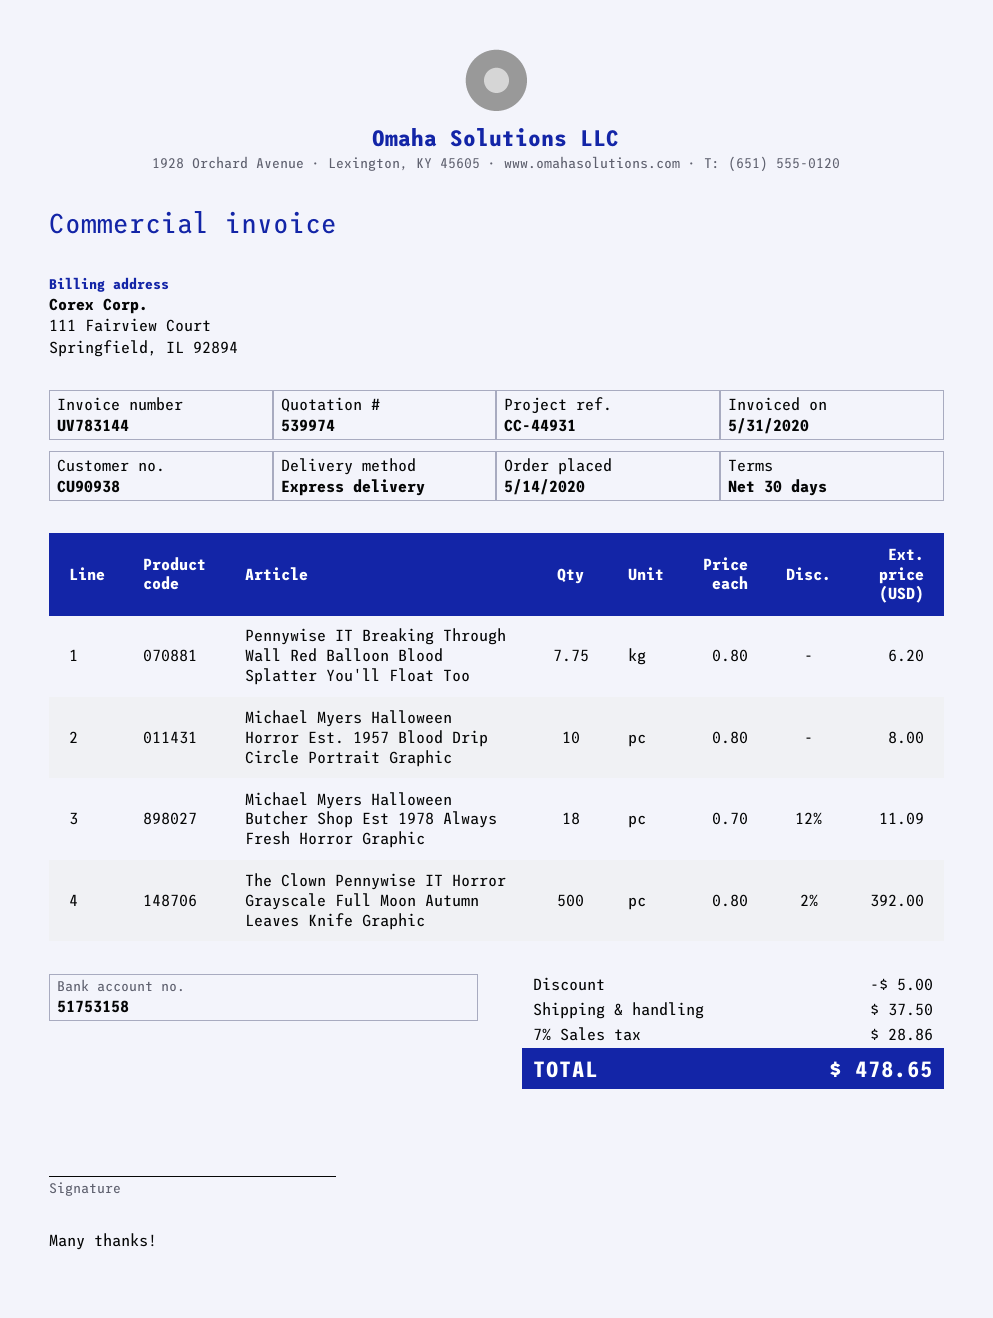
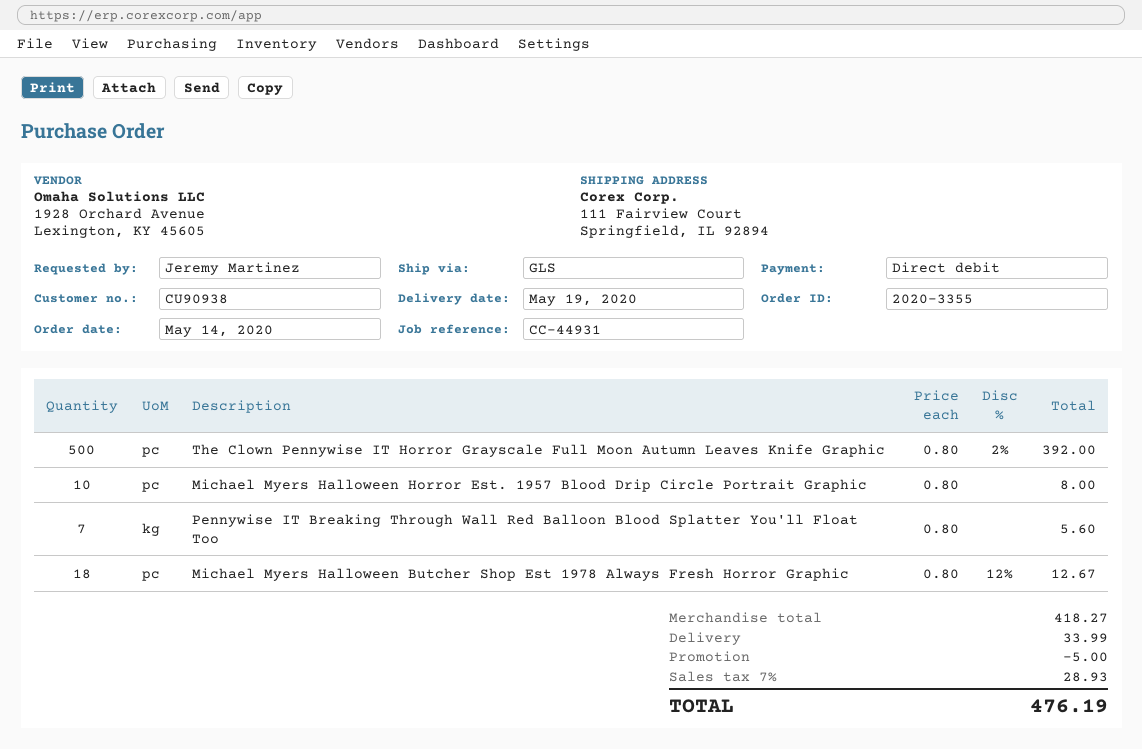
shipping method: express -> GLS
Pennywise IT Breaking Through Wall Red Balloon Blood Splatter You'll Float Too: 7.75 x 0.80 = 6.20 -> 7 x 0.80 = 5.60
Michael Myers Halloween Butcher Shop Est 1978 Always Fresh Horror Graphic: 18 x 0.70 - 12% = 11.09 -> 18 x 0.80 - 12% = 12.67
shipping: 37.50 -> 33.99
tax: 7% = 28.86 -> 7% = 28.93
total: 478.65 -> 476.19

